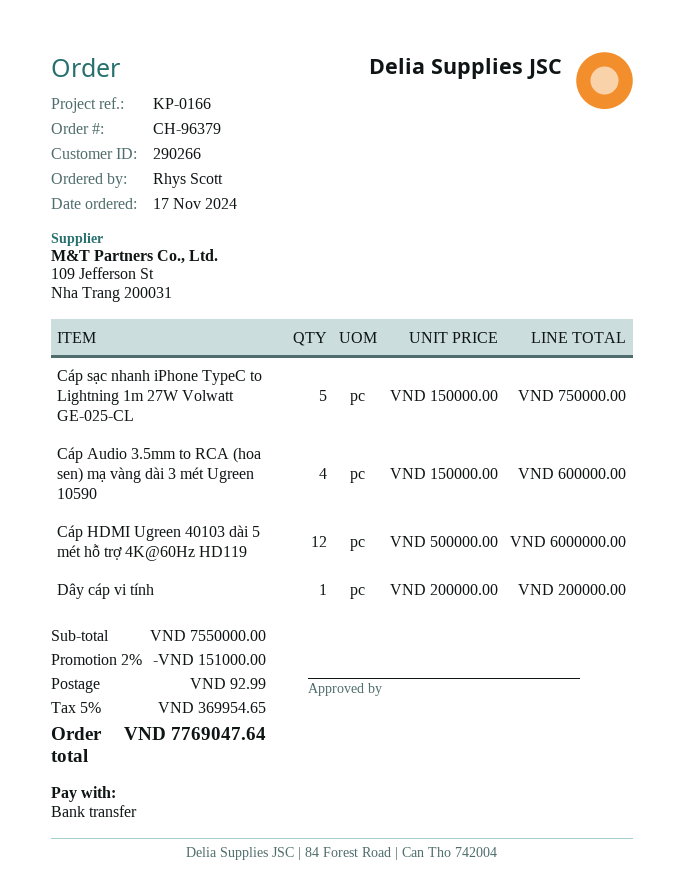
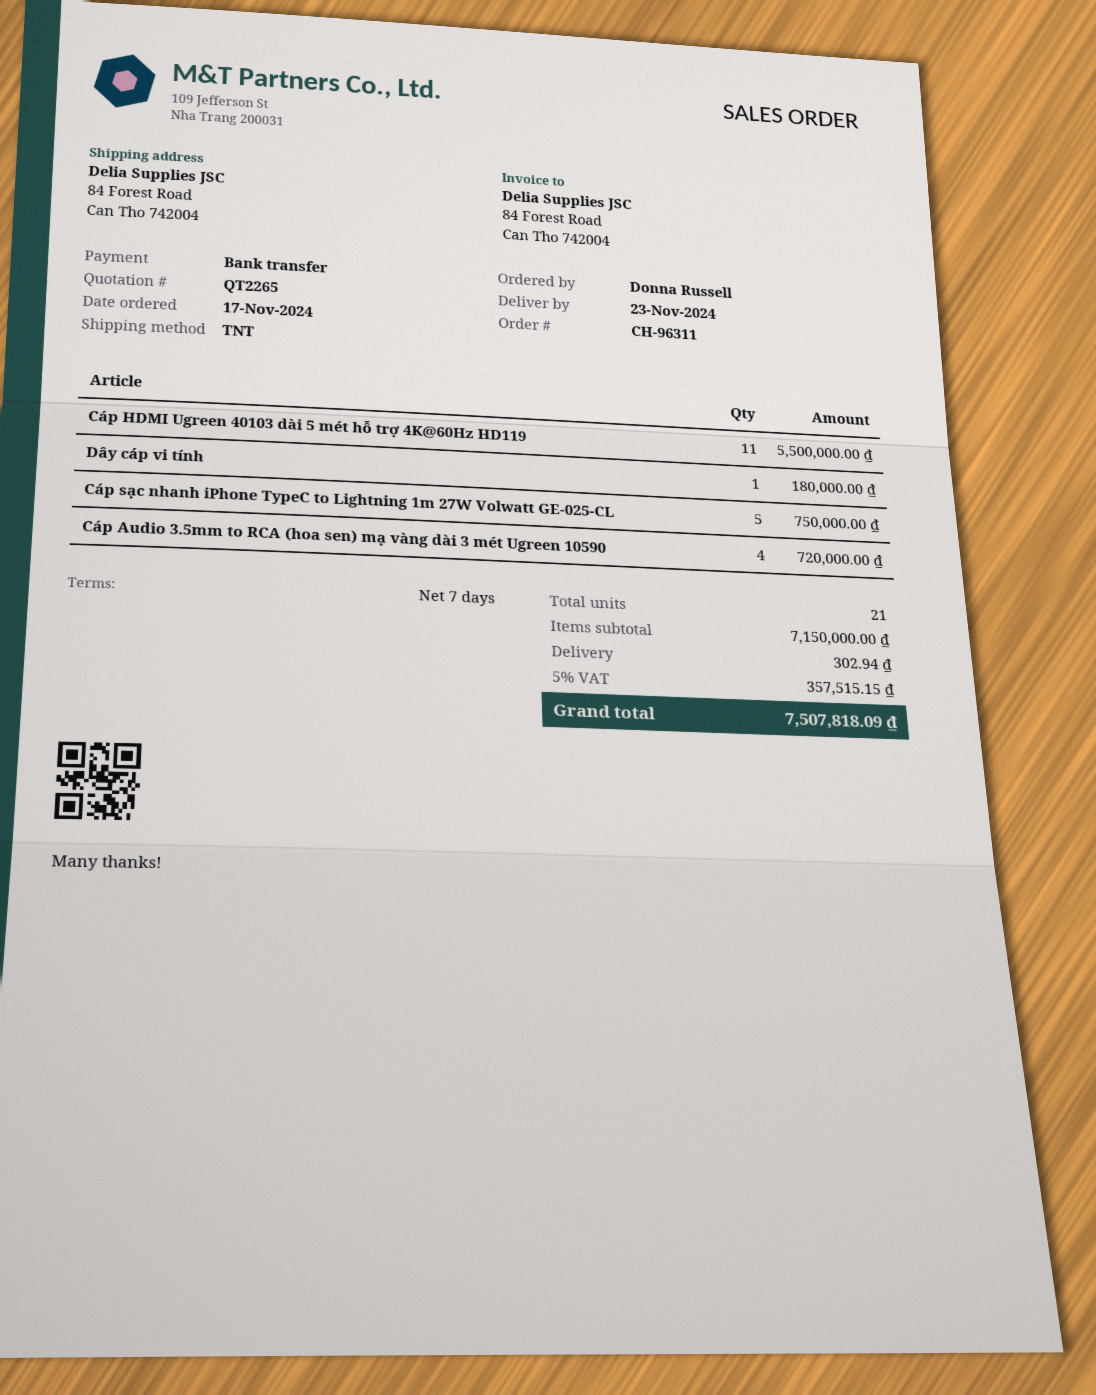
order number: CH-96379 -> CH-96311
ordered by: Rhys Scott -> Donna Russell
Cáp Audio 3.5mm to RCA (hoa sen) mạ vàng dài 3 mét Ugreen 10590: 4 for 600000.00 -> 4 for 720000.00
Cáp HDMI Ugreen 40103 dài 5 mét hỗ trợ 4K@60Hz HD119: 12 for 6000000.00 -> 11 for 5500000.00
Dây cáp vi tính: 1 for 200000.00 -> 1 for 180000.00
subtotal: 7550000.00 -> 7150000.00
discount: 2% = 151000.00 -> none
shipping: 92.99 -> 302.94
tax: 5% = 369954.65 -> 5% = 357515.15
total: 7769047.64 -> 7507818.09

